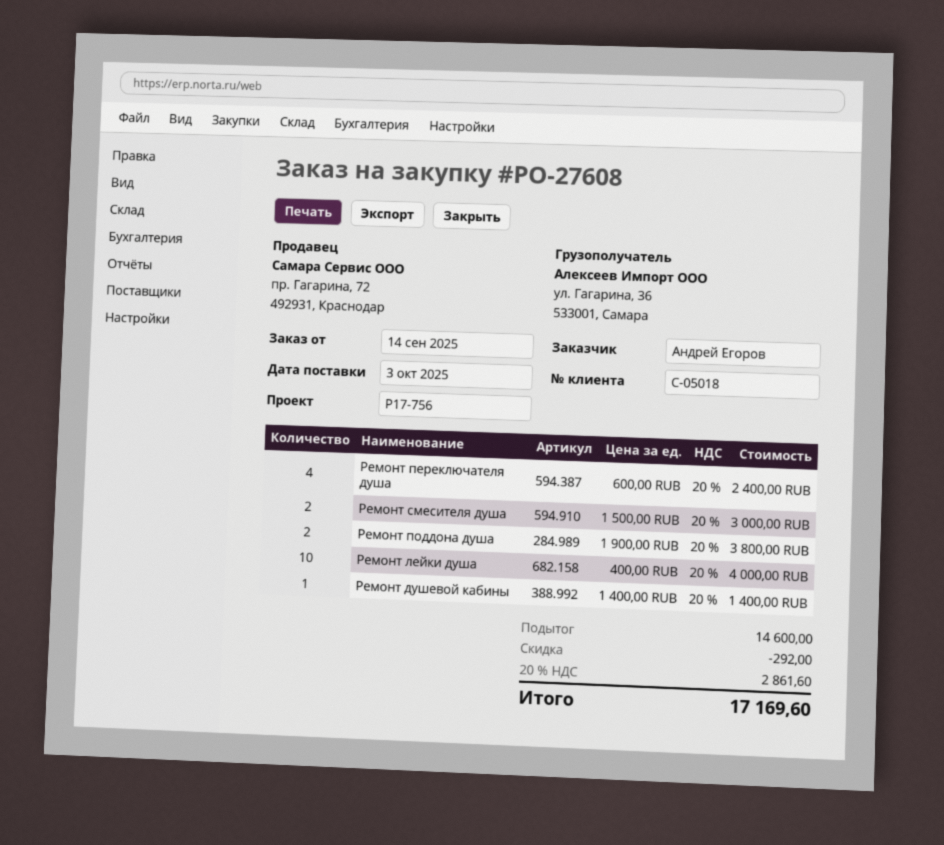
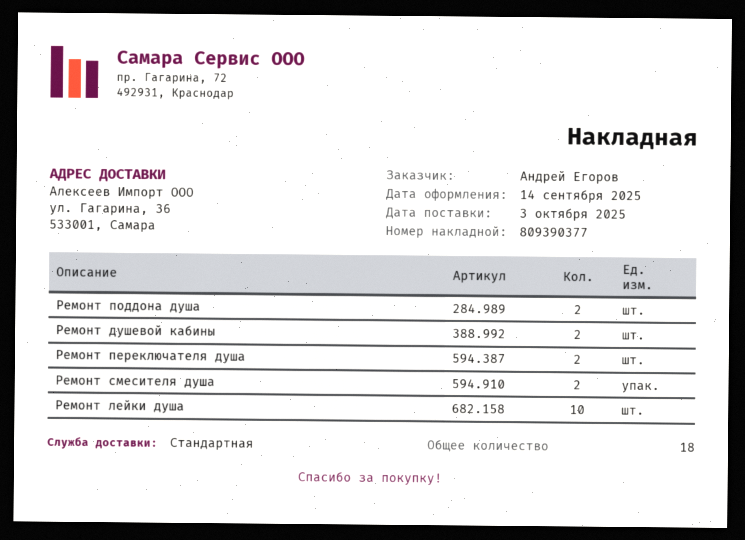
Ремонт переключателя душа: 4 -> 2
Ремонт душевой кабины: 1 -> 2

